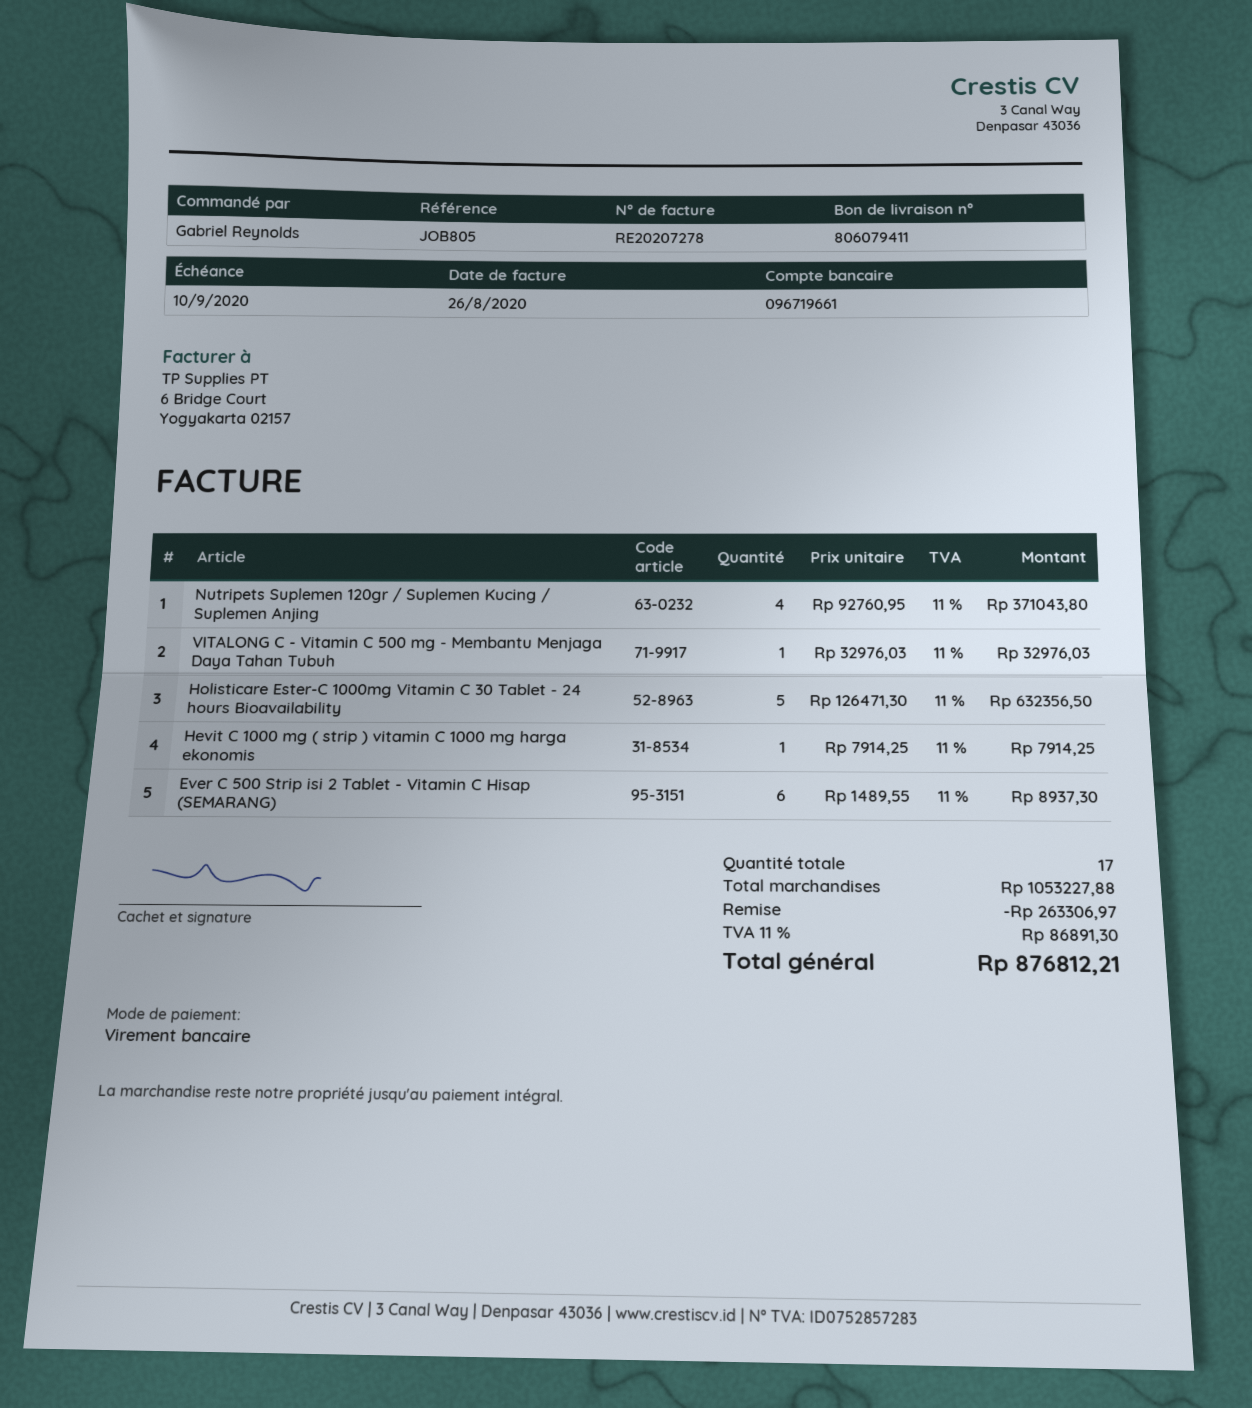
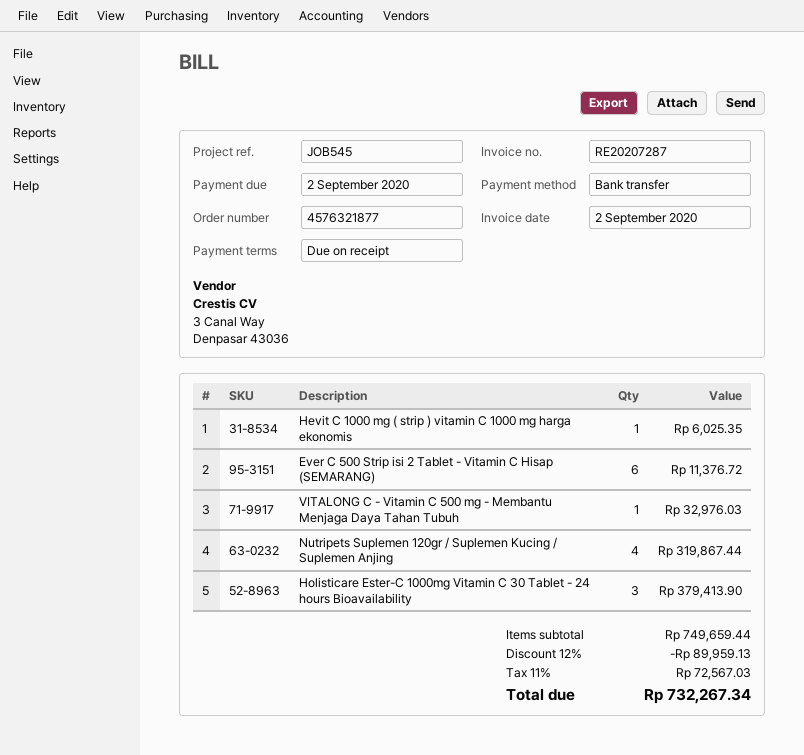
invoice number: RE20207278 -> RE20207287
invoice date: 2020-08-26 -> 2020-09-02
due date: 2020-09-10 -> 2020-09-02
reference: JOB805 -> JOB545
Nutripets Suplemen 120gr / Suplemen Kucing / Suplemen Anjing: 4 for 371043.80 -> 4 for 319867.44
Holisticare Ester-C 1000mg Vitamin C 30 Tablet - 24 hours Bioavailability: 5 for 632356.50 -> 3 for 379413.90
Hevit C 1000 mg ( strip ) vitamin C 1000 mg harga ekonomis: 1 for 7914.25 -> 1 for 6025.35
Ever C 500 Strip isi 2 Tablet - Vitamin C Hisap (SEMARANG): 6 for 8937.30 -> 6 for 11376.72
subtotal: 1053227.88 -> 749659.44
discount: 263306.97 -> 89959.13
tax: 11% = 86891.30 -> 11% = 72567.03
total: 876812.21 -> 732267.34

